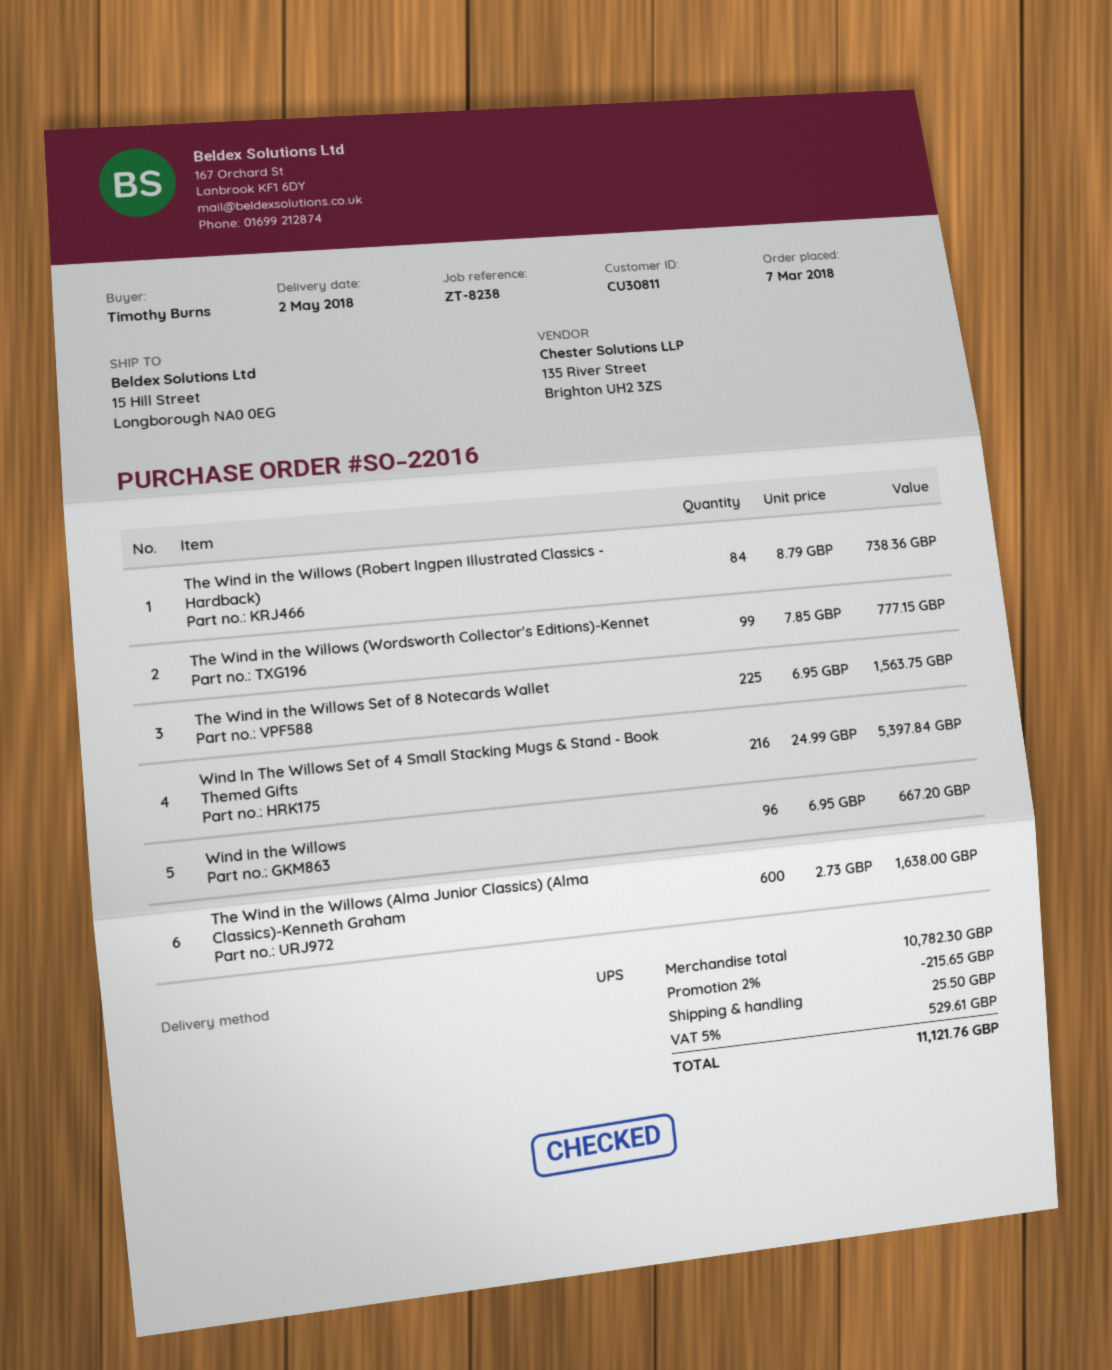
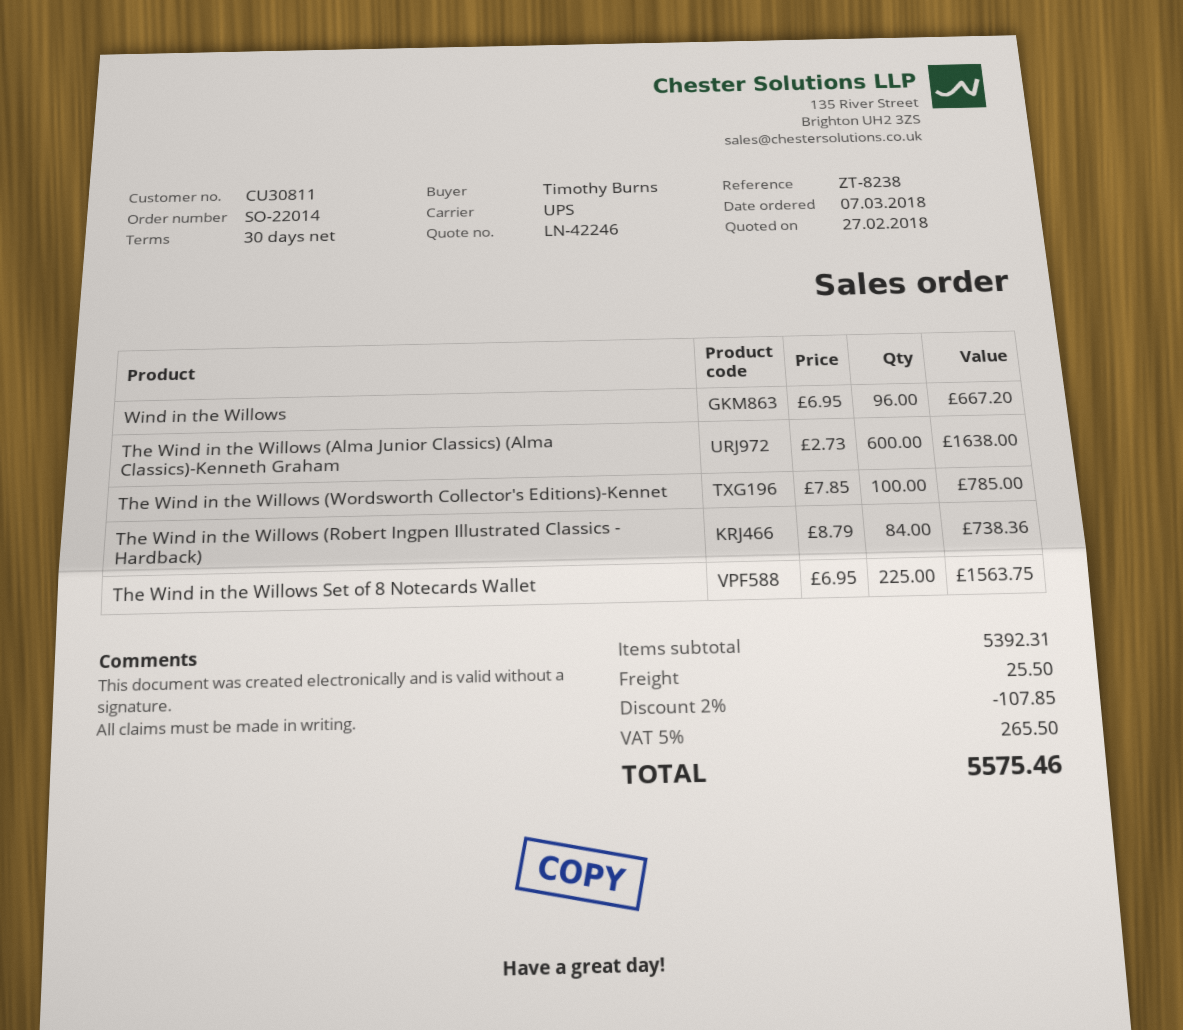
order number: SO-22016 -> SO-22014
The Wind in the Willows (Wordsworth Collector's Editions)-Kennet: 99 x 7.85 = 777.15 -> 100 x 7.85 = 785.00
Wind In The Willows Set of 4 Small Stacking Mugs & Stand - Book Themed Gifts: 216 x 24.99 = 5397.84 -> none
subtotal: 10782.30 -> 5392.31
discount: 2% = 215.65 -> 2% = 107.85
tax: 5% = 529.61 -> 5% = 265.50
total: 11121.76 -> 5575.46

